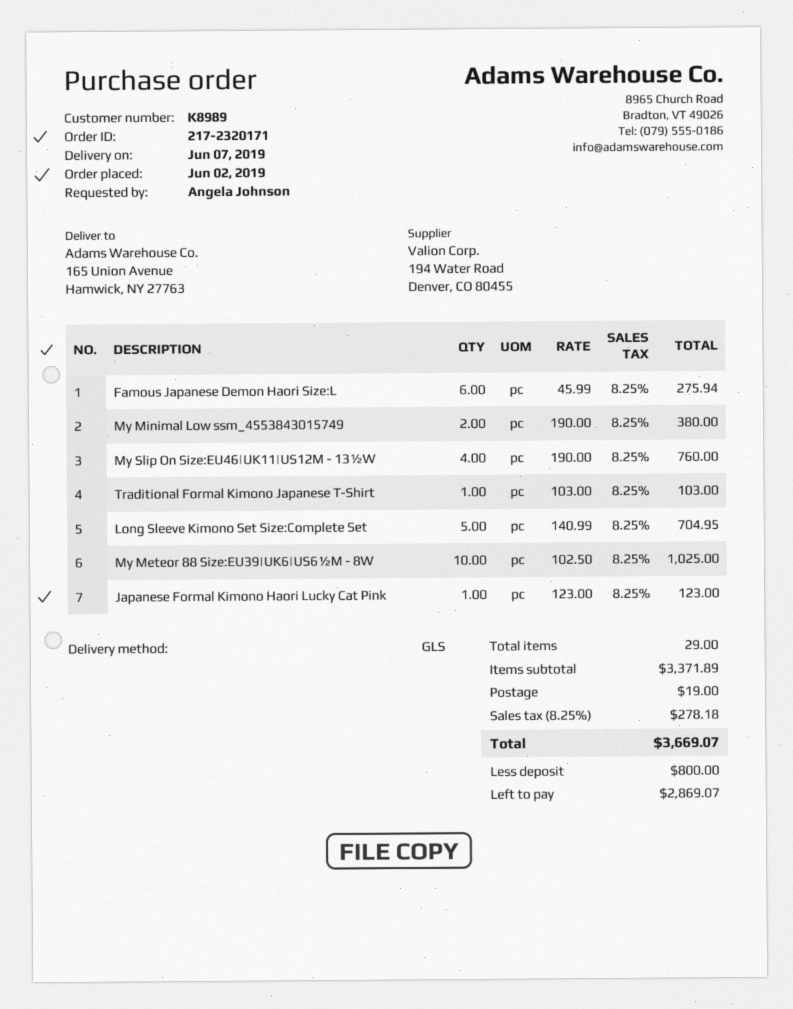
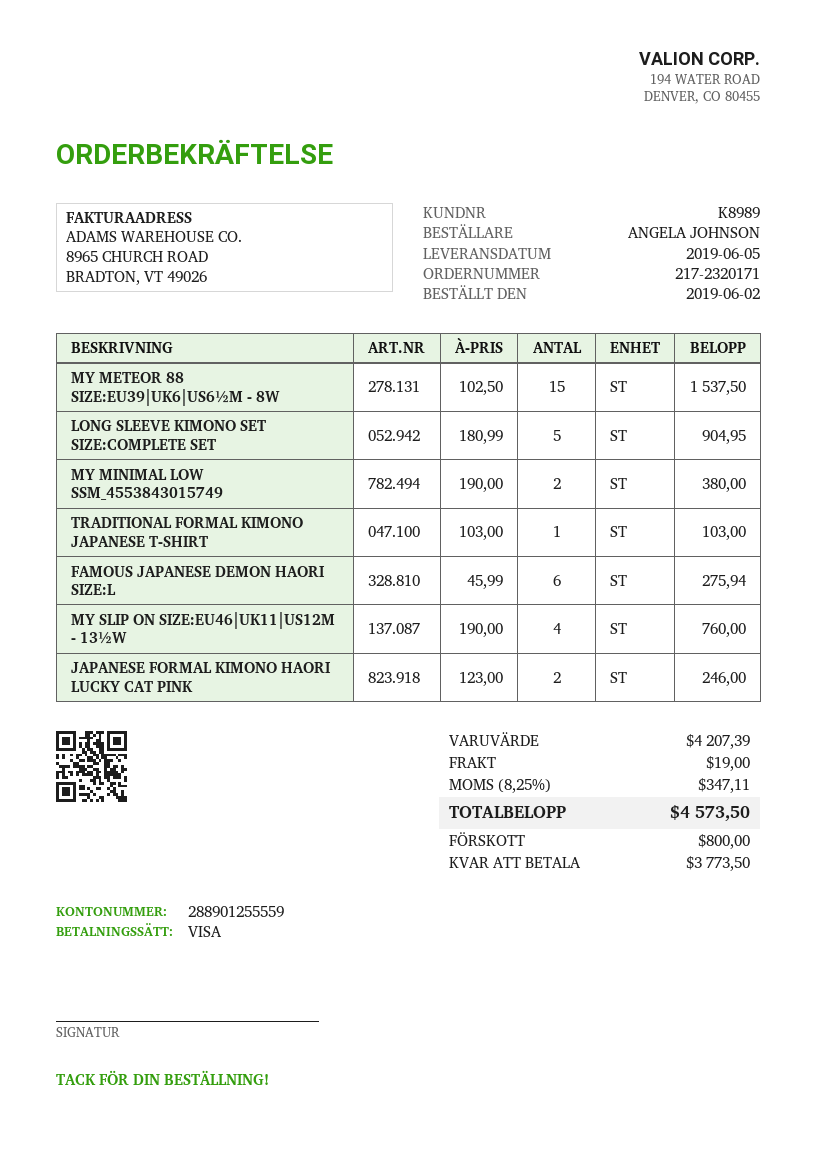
delivery date: 2019-06-07 -> 2019-06-05
Long Sleeve Kimono Set Size:Complete Set: 5 x 140.99 = 704.95 -> 5 x 180.99 = 904.95
My Meteor 88 Size:EU39|UK6|US6½M - 8W: 10 x 102.50 = 1025.00 -> 15 x 102.50 = 1537.50
Japanese Formal Kimono Haori Lucky Cat Pink: 1 x 123.00 = 123.00 -> 2 x 123.00 = 246.00
subtotal: 3371.89 -> 4207.39
tax: 8.25% = 278.18 -> 8.25% = 347.11
total: 3669.07 -> 4573.50
balance: 2869.07 -> 3773.50

